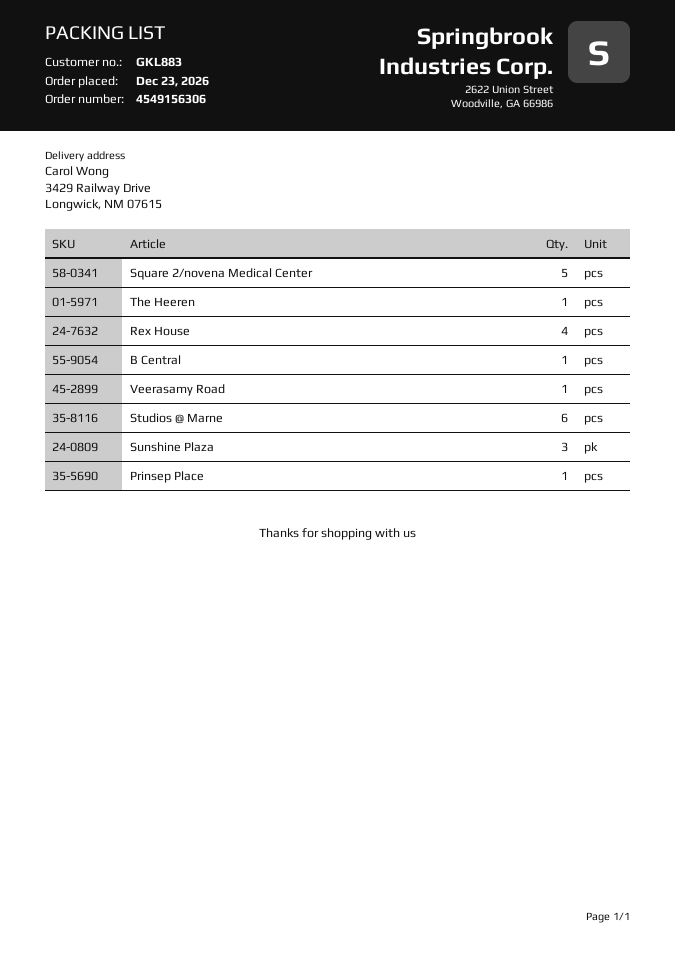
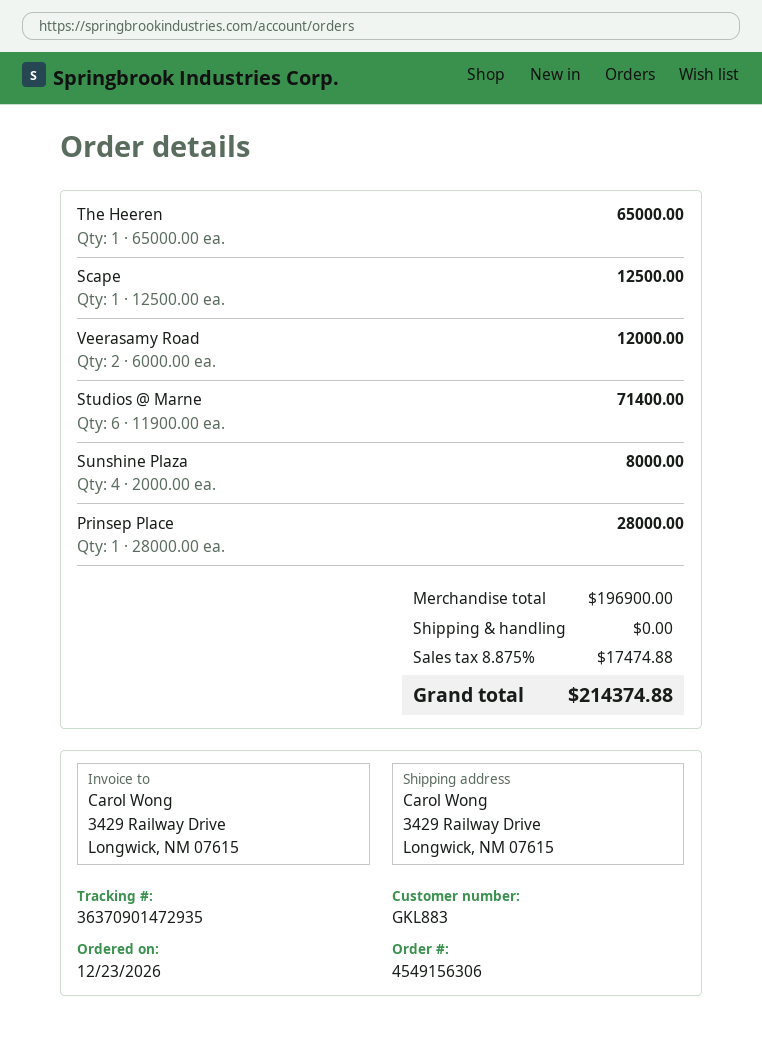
Square 2/novena Medical Center: 5 -> none
Rex House: 4 -> none
B Central: 1 -> none
Veerasamy Road: 1 -> 2
Sunshine Plaza: 3 -> 4
Scape: none -> 1

